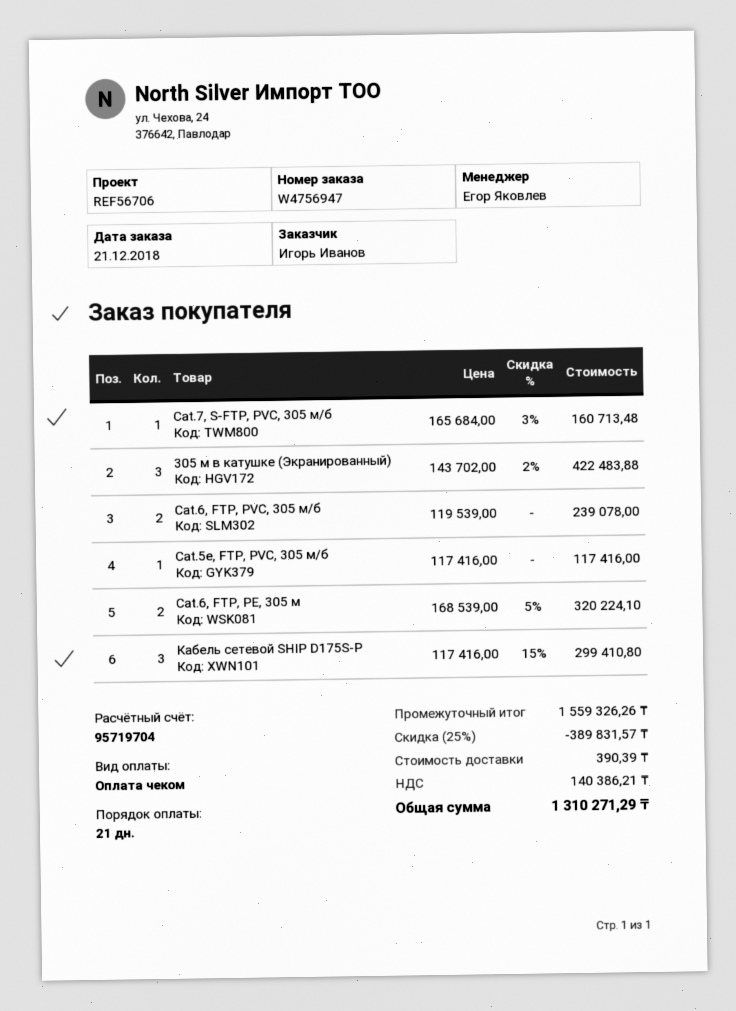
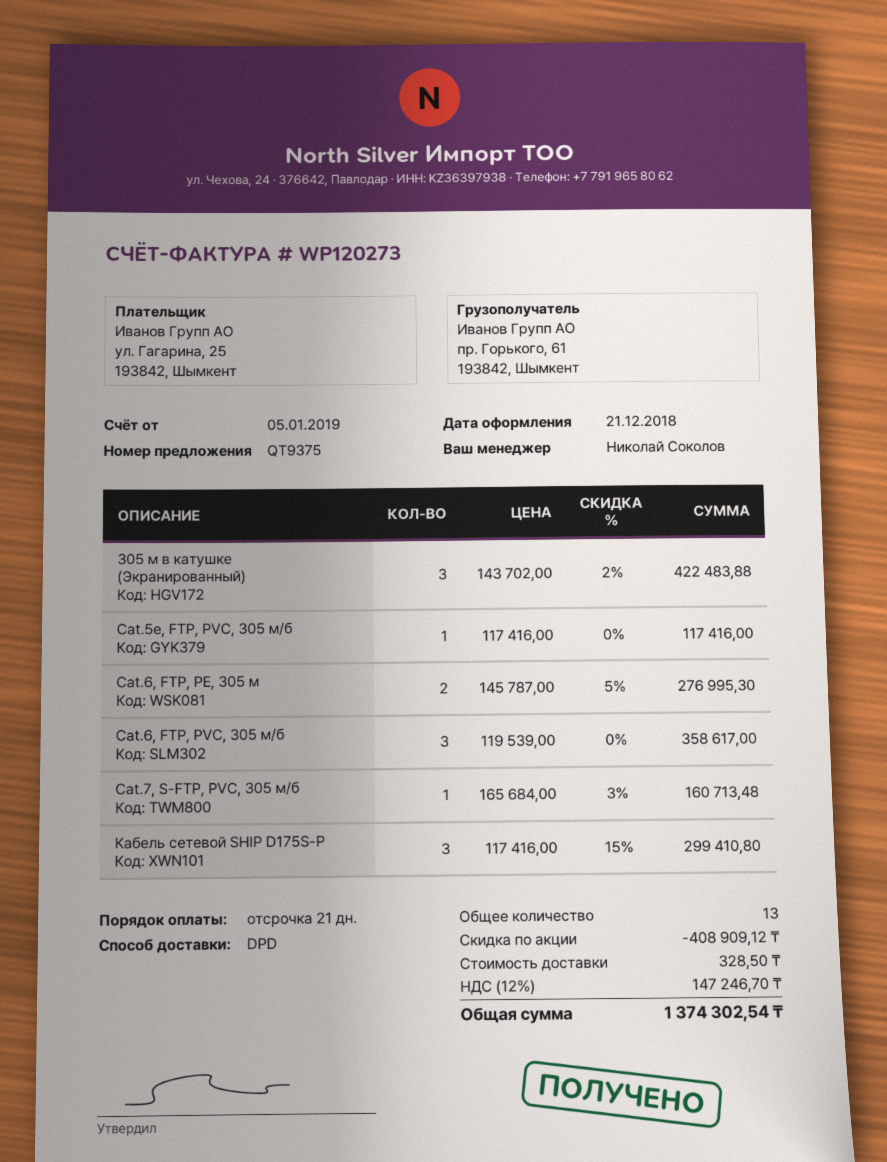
sales rep: Егор Яковлев -> Николай Соколов
Cat.6, FTP, PVC, 305 м/б: 2 x 119539.00 = 239078.00 -> 3 x 119539.00 = 358617.00
Cat.6, FTP, PE, 305 м: 2 x 168539.00 - 5% = 320224.10 -> 2 x 145787.00 - 5% = 276995.30
discount: 389831.57 -> 408909.12
shipping: 390.39 -> 328.50
tax: 140386.21 -> 147246.70
total: 1310271.29 -> 1374302.54

